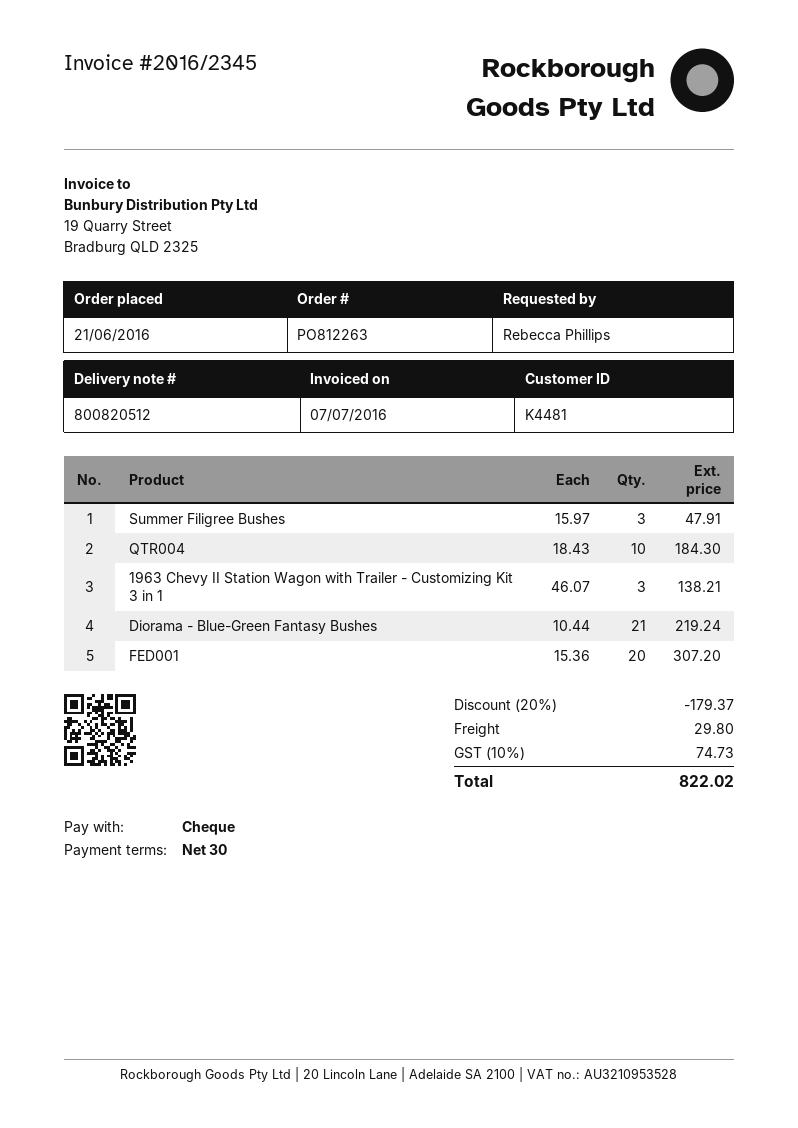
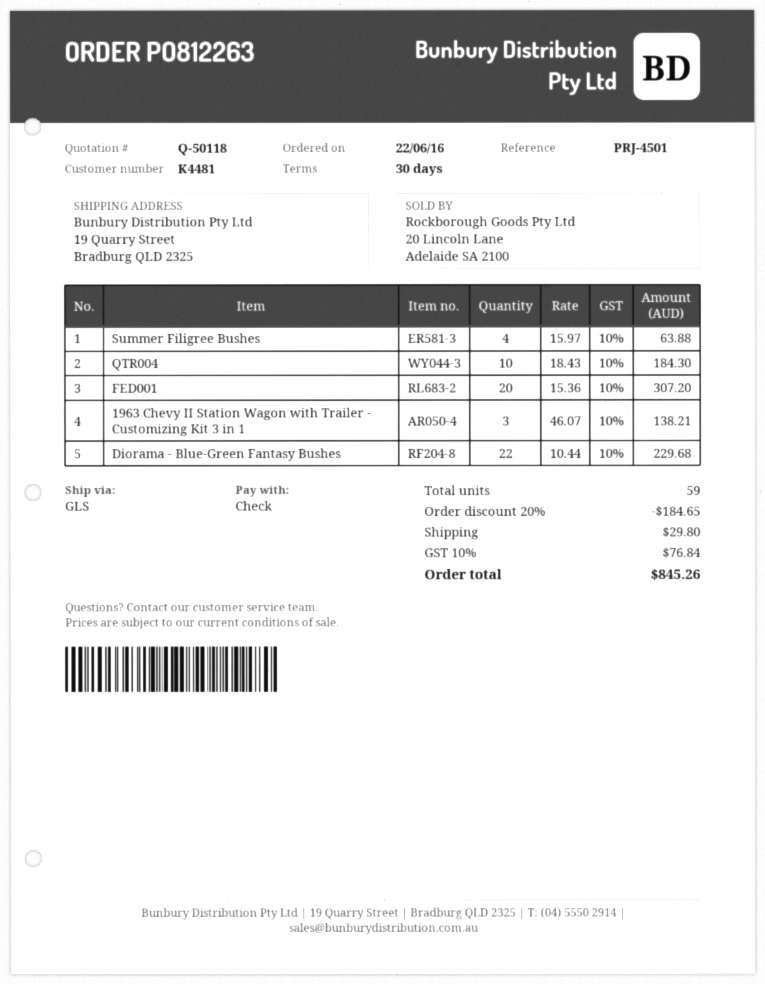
order date: 2016-06-21 -> 2016-06-22
Summer Filigree Bushes: 3 x 15.97 = 47.91 -> 4 x 15.97 = 63.88
Diorama - Blue-Green Fantasy Bushes: 21 x 10.44 = 219.24 -> 22 x 10.44 = 229.68
discount: 20% = 179.37 -> 20% = 184.65
tax: 10% = 74.73 -> 10% = 76.84
total: 822.02 -> 845.26

